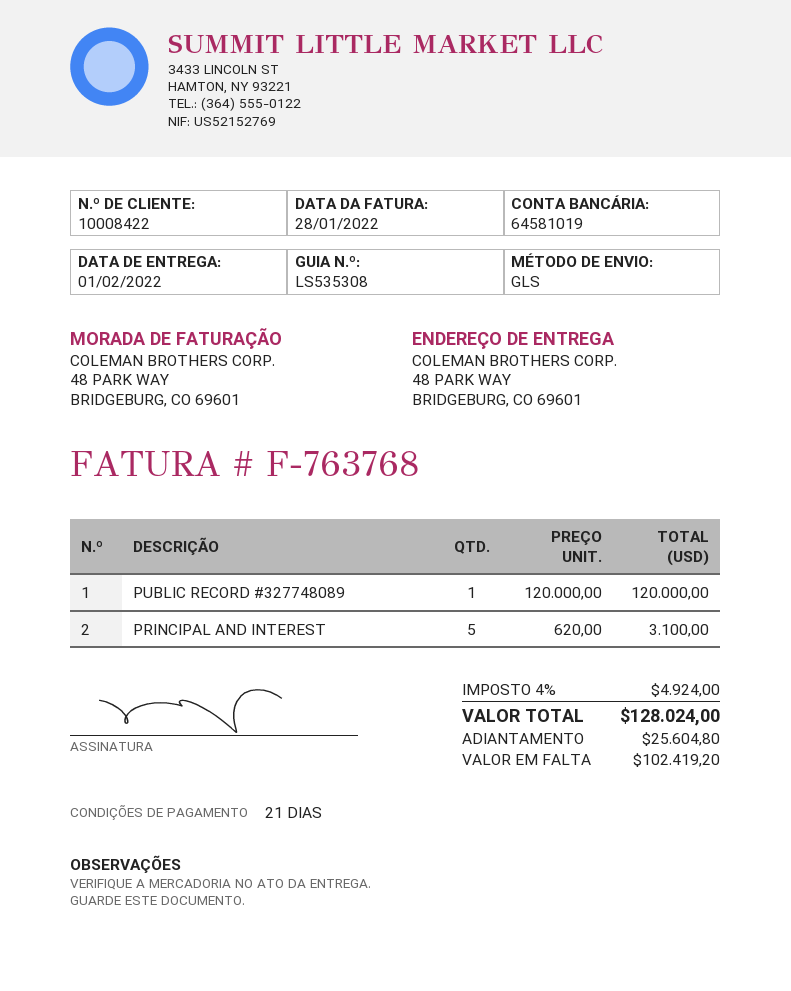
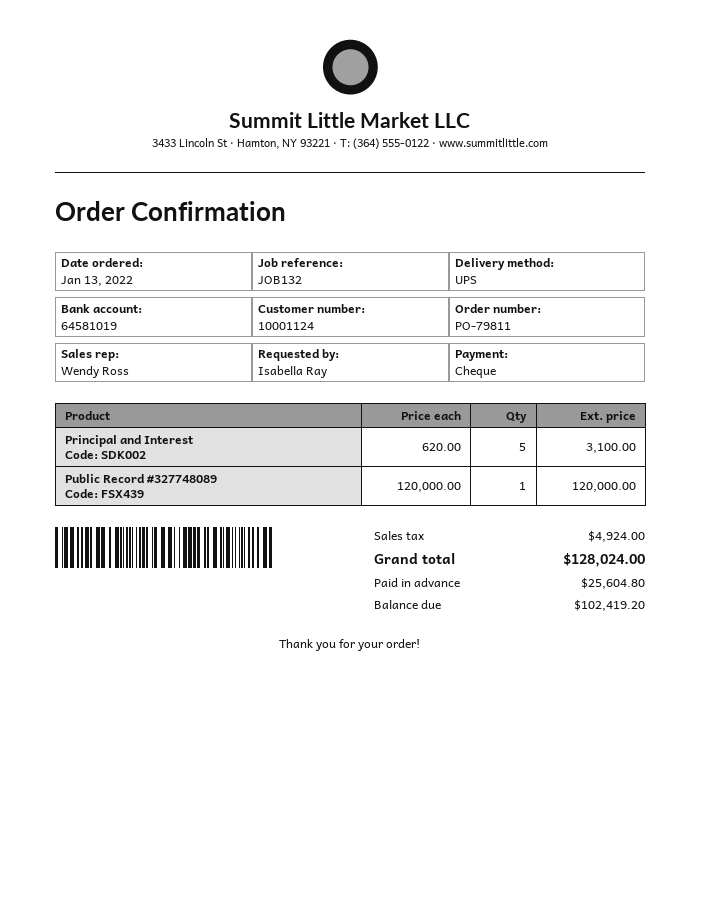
customer number: 10008422 -> 10001124
shipping method: GLS -> UPS

